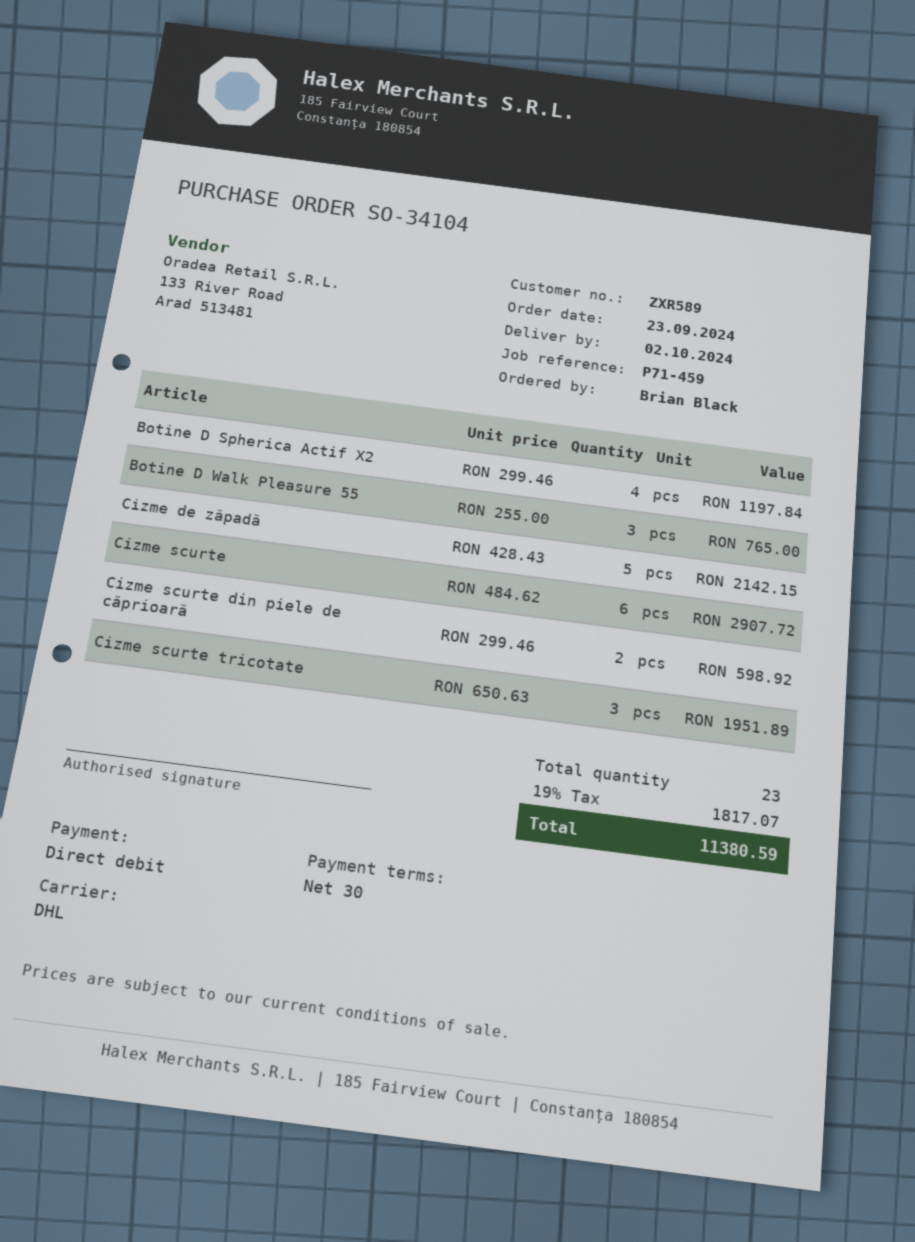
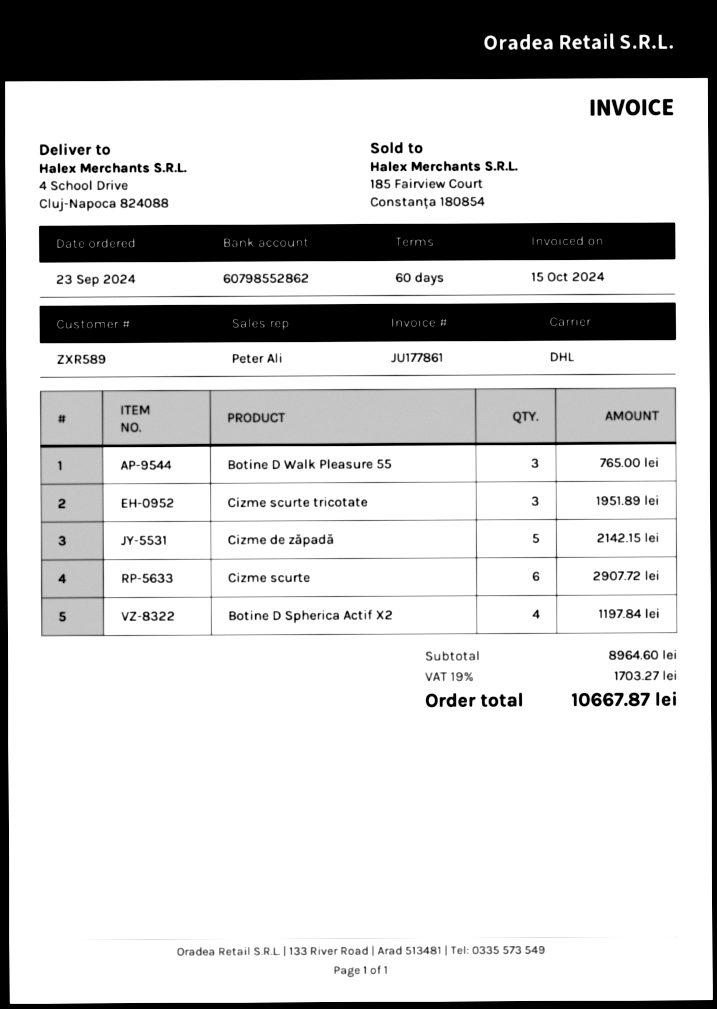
payment terms: 30 days -> 60 days
Cizme scurte din piele de căprioară: 2 for 598.92 -> none
tax: 19% = 1817.07 -> 19% = 1703.27
total: 11380.59 -> 10667.87

